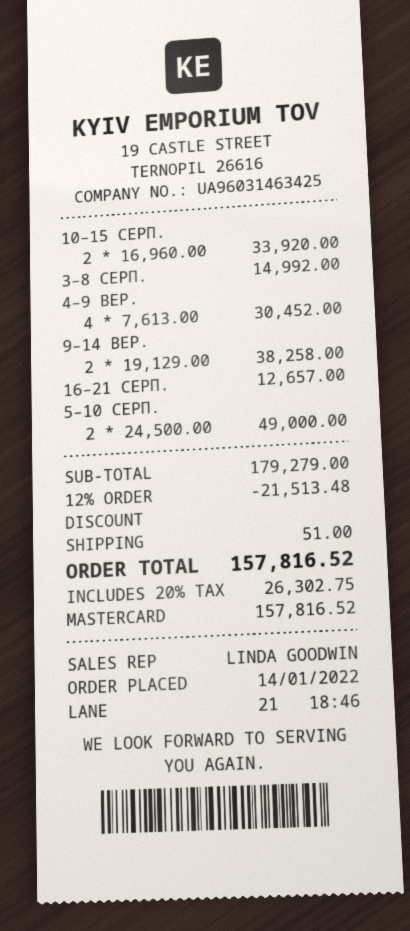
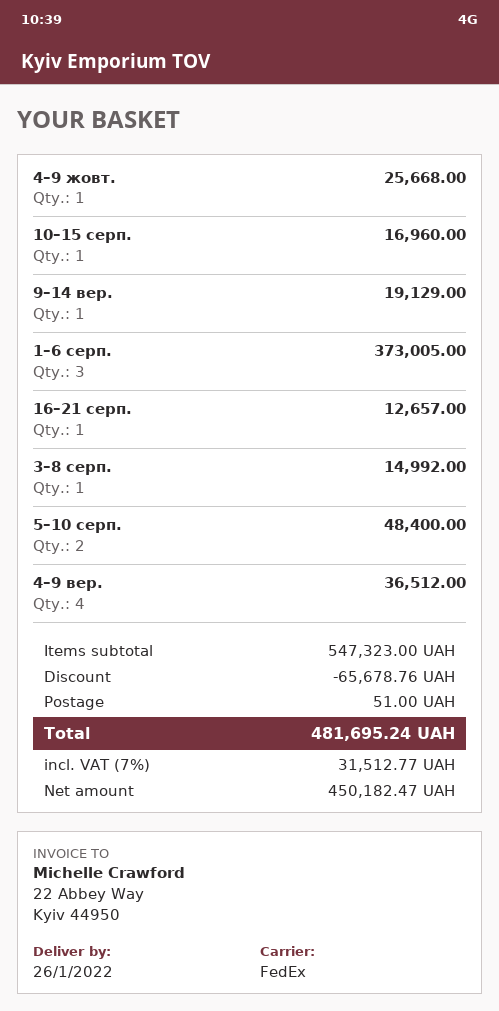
10–15 СЕРП.: 2 for 33920.00 -> 1 for 16960.00
4–9 ВЕР.: 4 for 30452.00 -> 4 for 36512.00
9–14 ВЕР.: 2 for 38258.00 -> 1 for 19129.00
5–10 СЕРП.: 2 for 49000.00 -> 2 for 48400.00
4–9 жовт.: none -> 1 for 25668.00
1–6 серп.: none -> 3 for 373005.00
subtotal: 179279.00 -> 547323.00
discount: 21513.48 -> 65678.76
tax: 20% = 26302.75 -> 7% = 31512.77
total: 157816.52 -> 481695.24

